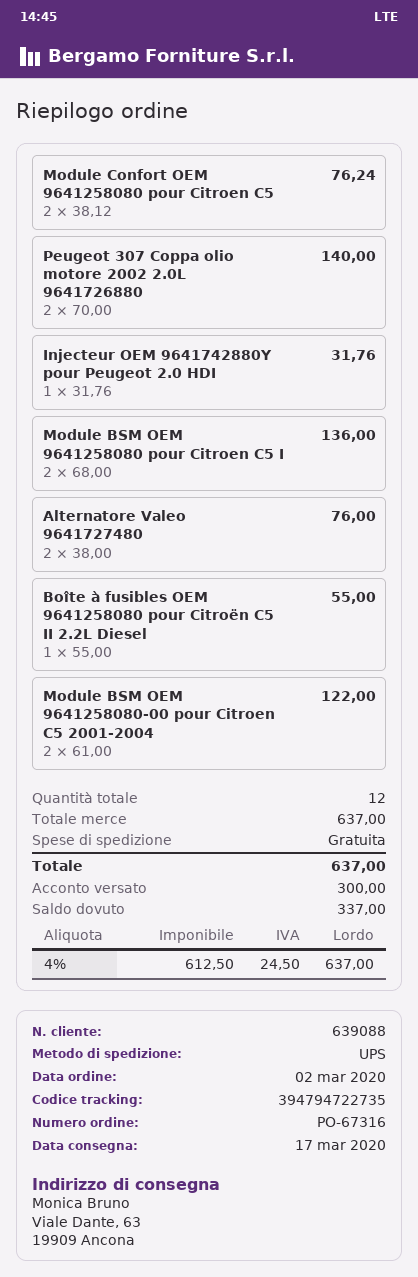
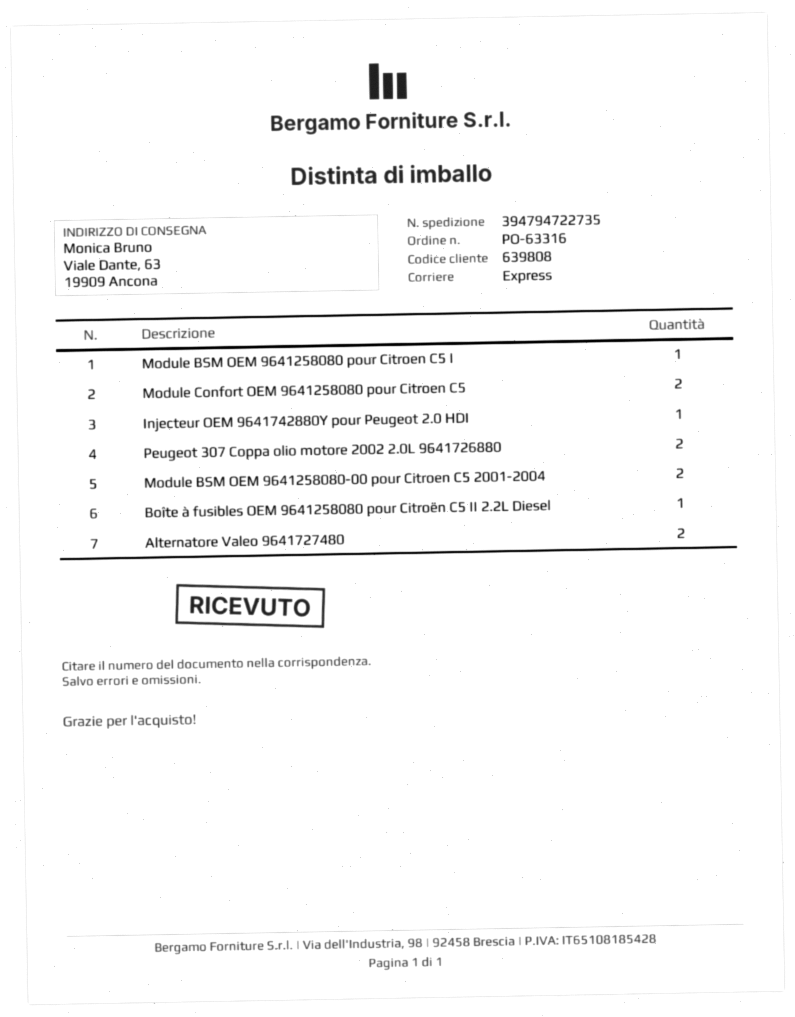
order number: PO-67316 -> PO-63316
customer number: 639088 -> 639808
shipping method: UPS -> express
Module BSM OEM 9641258080 pour Citroen C5 I: 2 -> 1

